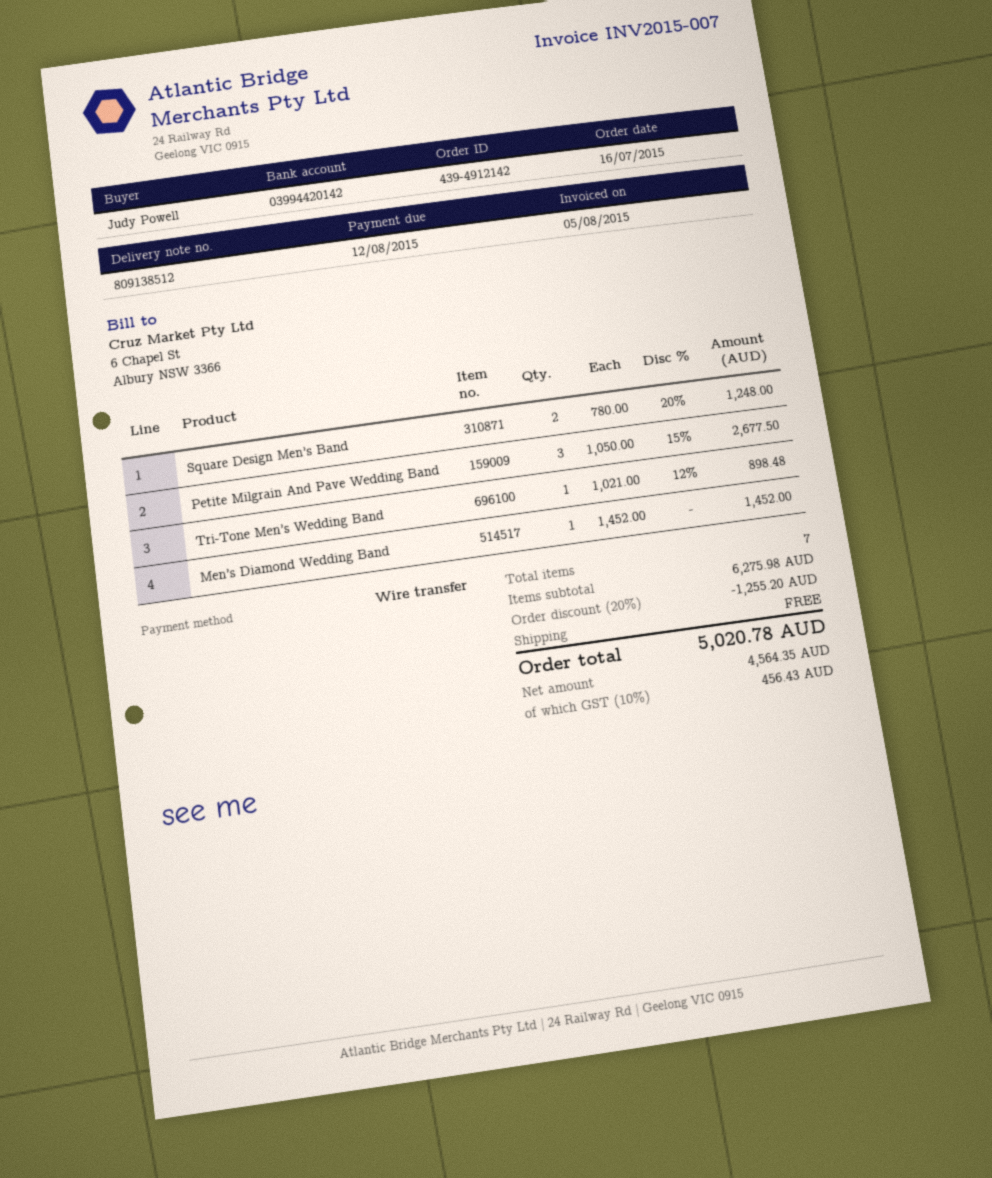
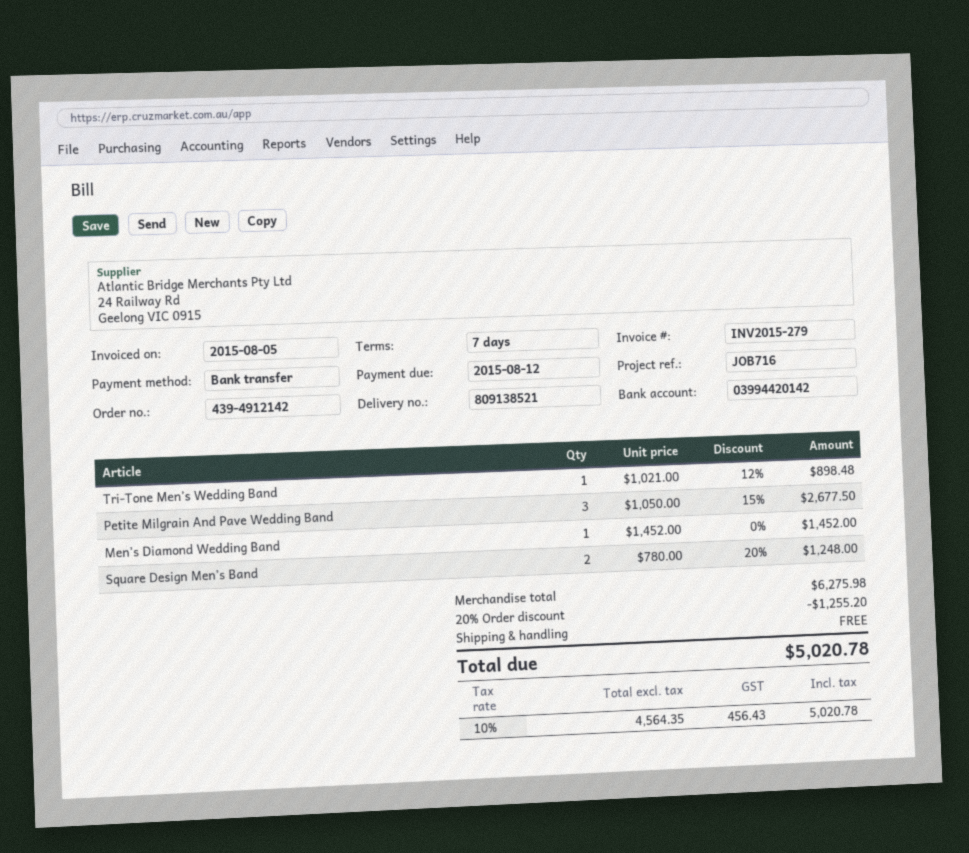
delivery note number: 809138512 -> 809138521
invoice number: INV2015-007 -> INV2015-279

